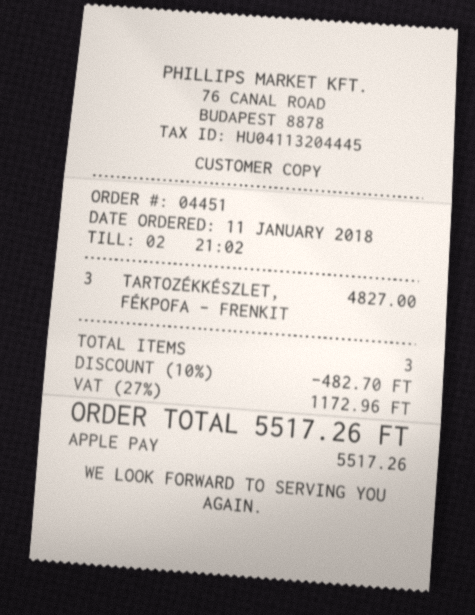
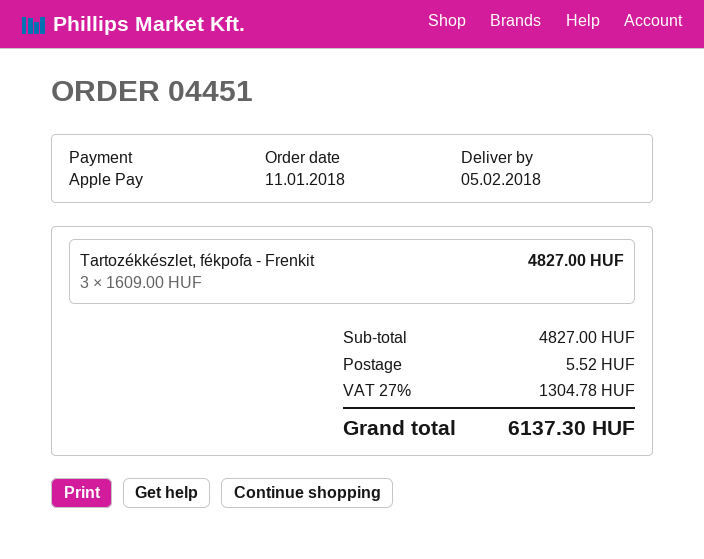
discount: 10% = 482.70 -> none
shipping: none -> 5.52
tax: 27% = 1172.96 -> 27% = 1304.78
total: 5517.26 -> 6137.30

